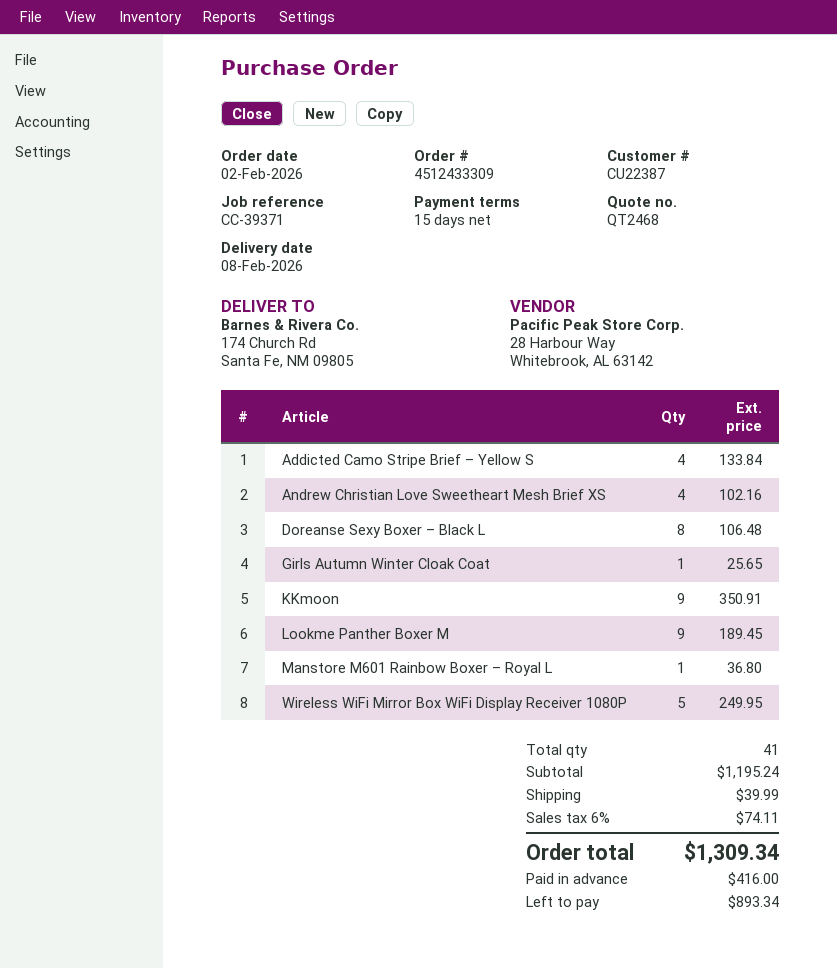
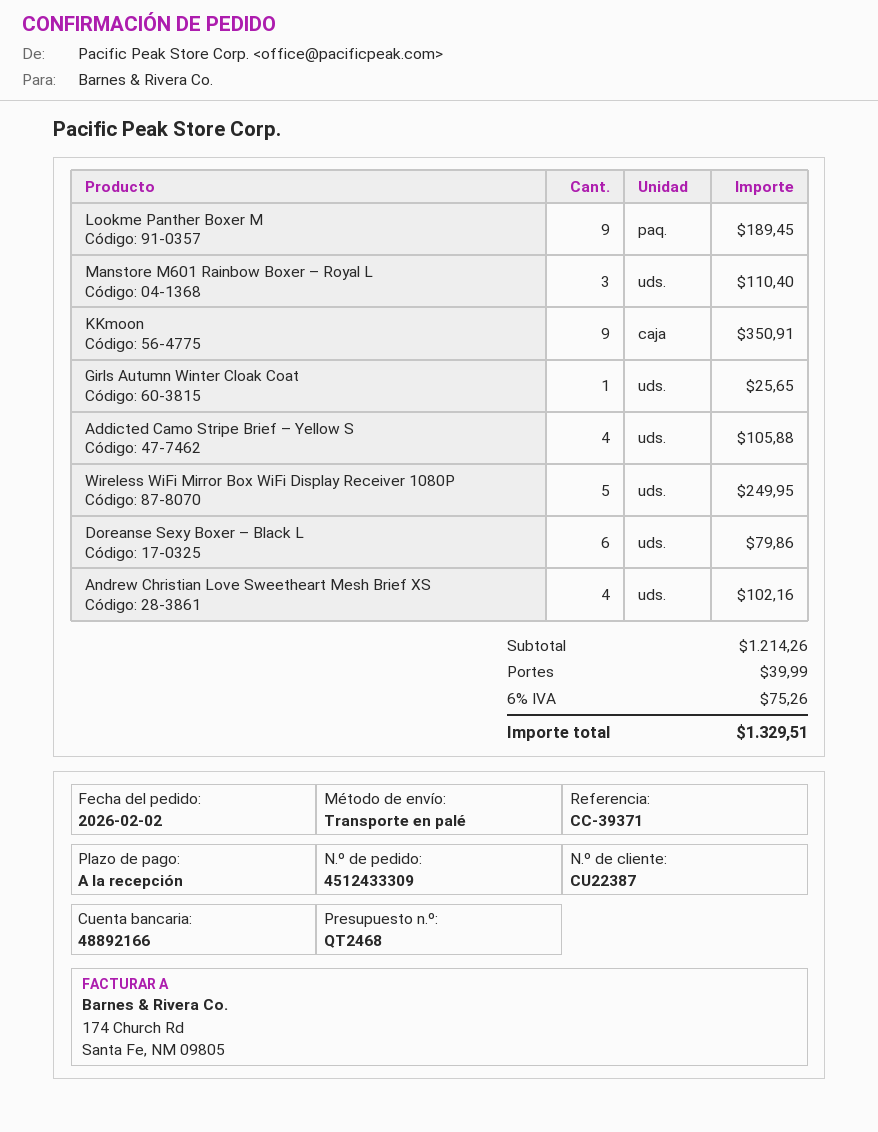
payment terms: 15 days -> on receipt
Addicted Camo Stripe Brief – Yellow S: 4 for 133.84 -> 4 for 105.88
Doreanse Sexy Boxer – Black L: 8 for 106.48 -> 6 for 79.86
Manstore M601 Rainbow Boxer – Royal L: 1 for 36.80 -> 3 for 110.40
subtotal: 1195.24 -> 1214.26
tax: 6% = 74.11 -> 6% = 75.26
total: 1309.34 -> 1329.51

